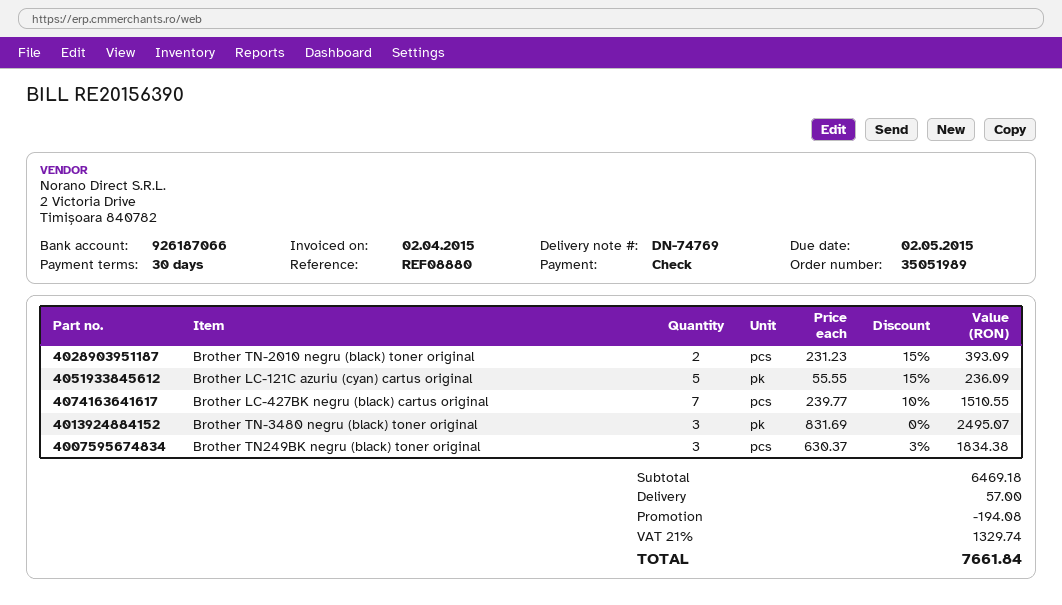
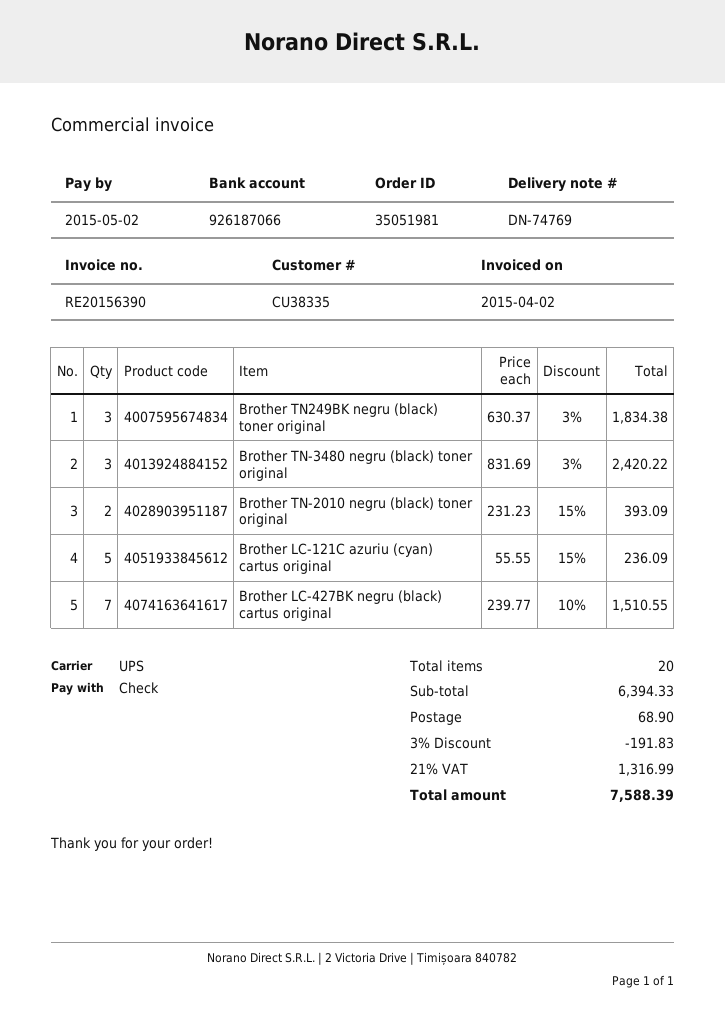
order number: 35051989 -> 35051981
Brother TN-3480 negru (black) toner original: 3 x 831.69 = 2495.07 -> 3 x 831.69 - 3% = 2420.22
subtotal: 6469.18 -> 6394.33
discount: 194.08 -> 191.83
shipping: 57.00 -> 68.90
tax: 21% = 1329.74 -> 21% = 1316.99
total: 7661.84 -> 7588.39

